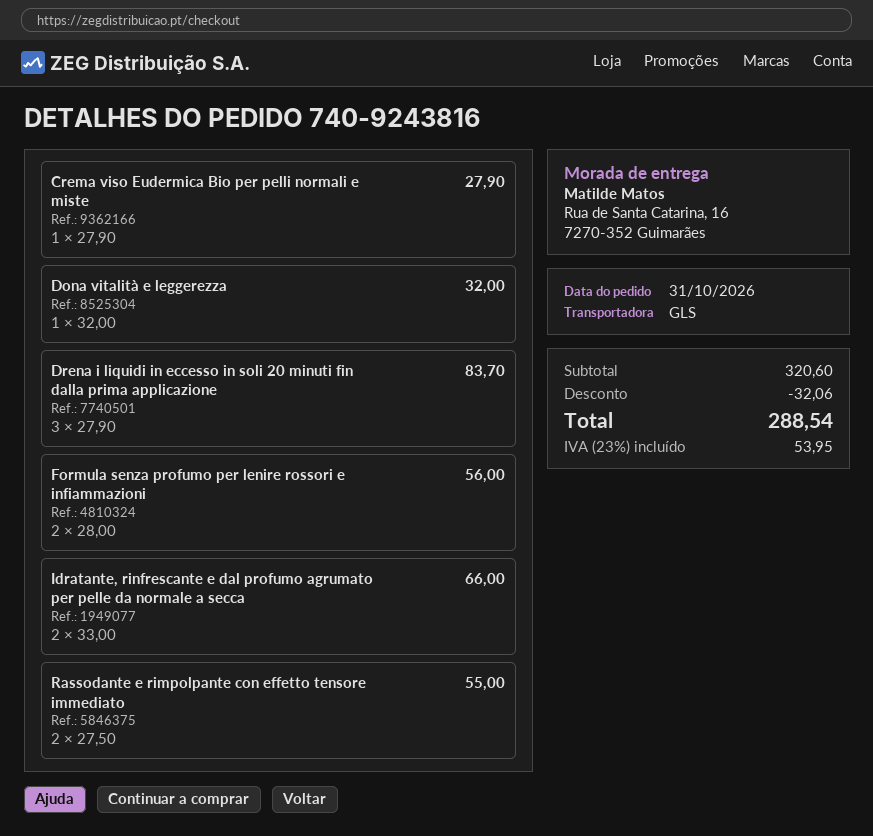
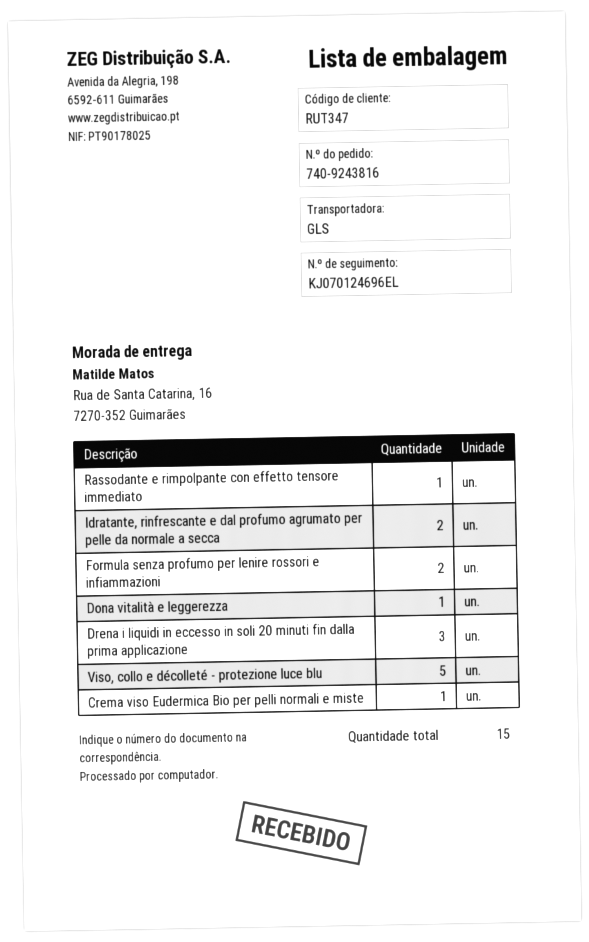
Rassodante e rimpolpante con effetto tensore immediato: 2 -> 1
Viso, collo e décolleté - protezione luce blu: none -> 5

